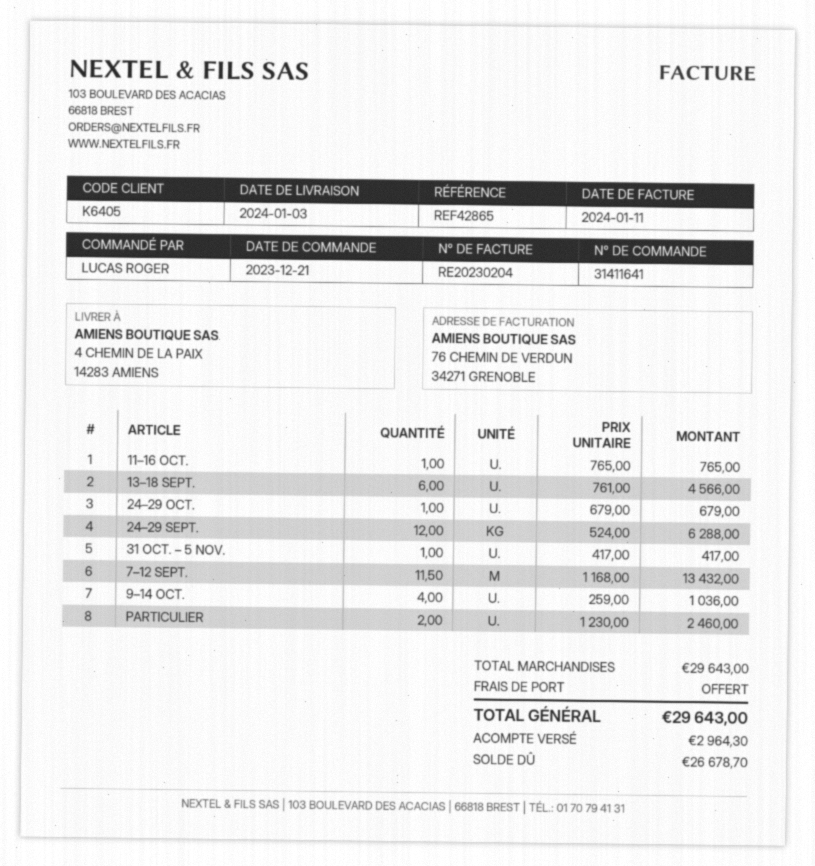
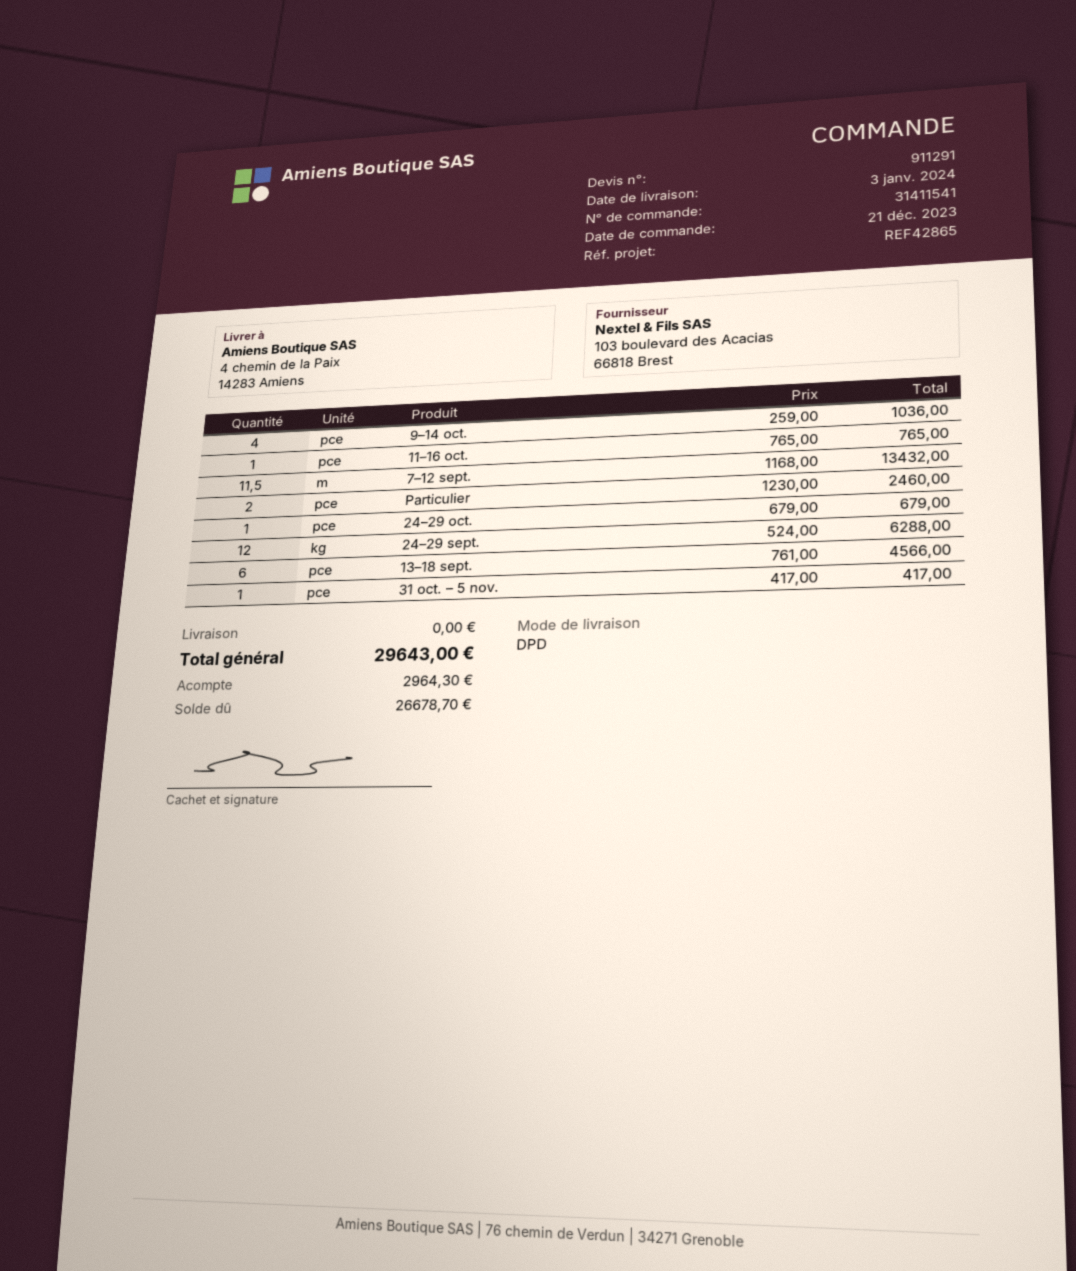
order number: 31411641 -> 31411541

